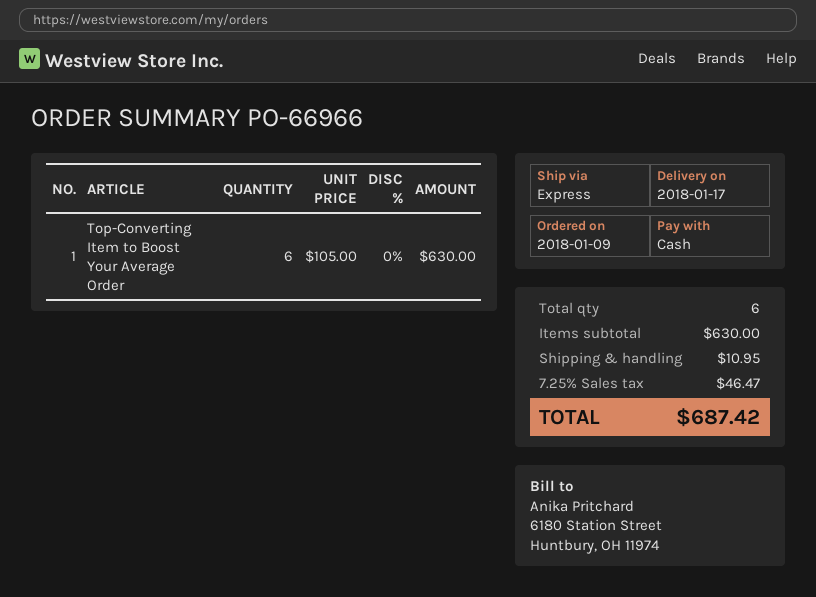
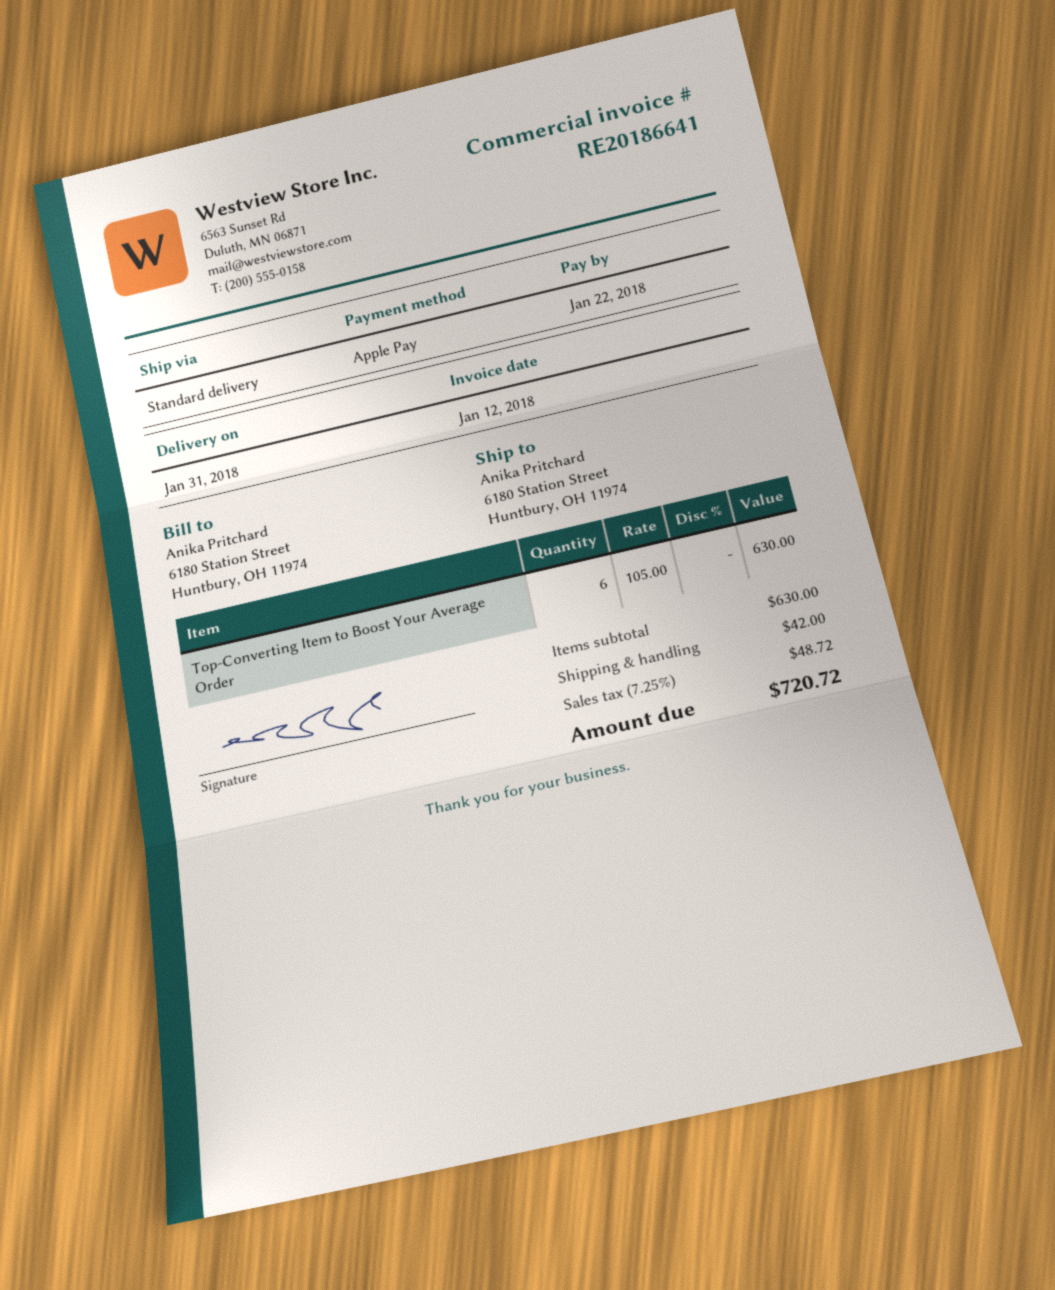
delivery date: 2018-01-17 -> 2018-01-31
payment method: cash -> Apple Pay
shipping method: express -> standard
shipping: 10.95 -> 42.00
tax: 7.25% = 46.47 -> 7.25% = 48.72
total: 687.42 -> 720.72

